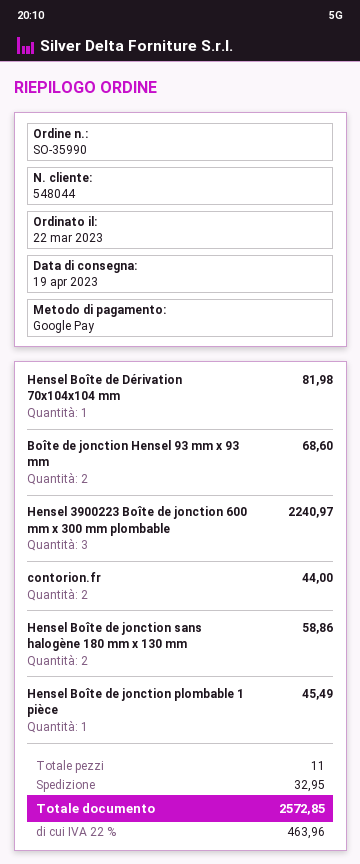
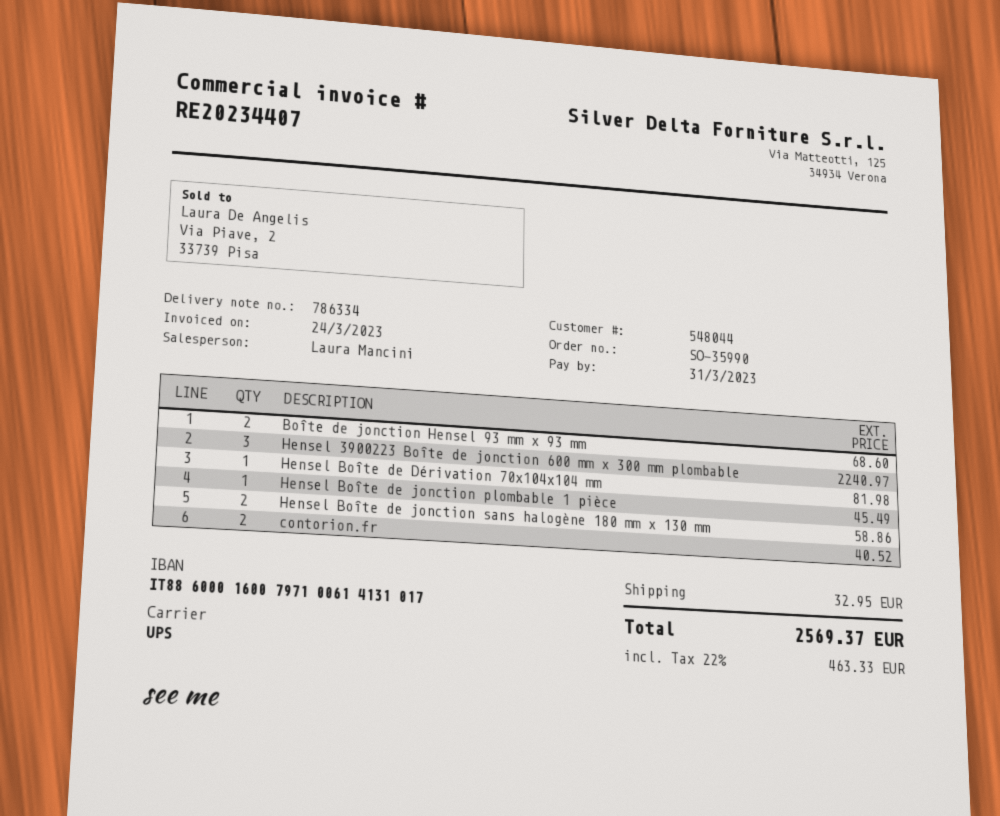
contorion.fr: 2 for 44.00 -> 2 for 40.52
tax: 22% = 463.96 -> 22% = 463.33
total: 2572.85 -> 2569.37

